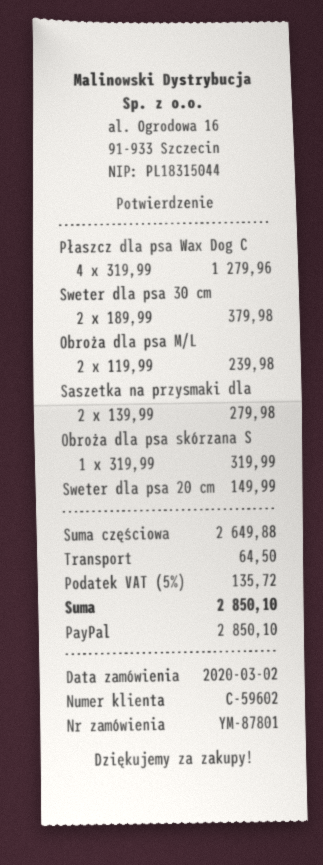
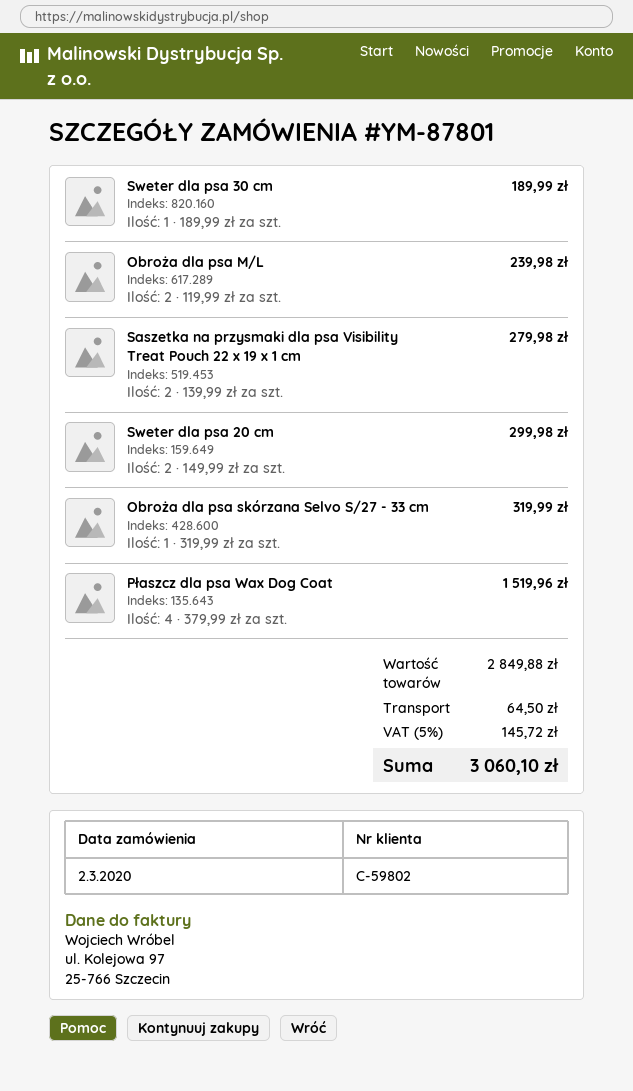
customer number: C-59602 -> C-59802
Płaszcz dla psa Wax Dog C: 4 x 319.99 = 1279.96 -> 4 x 379.99 = 1519.96
Sweter dla psa 30 cm: 2 x 189.99 = 379.98 -> 1 x 189.99 = 189.99
Sweter dla psa 20 cm: 1 x 149.99 = 149.99 -> 2 x 149.99 = 299.98
subtotal: 2649.88 -> 2849.88
tax: 5% = 135.72 -> 5% = 145.72
total: 2850.10 -> 3060.10

